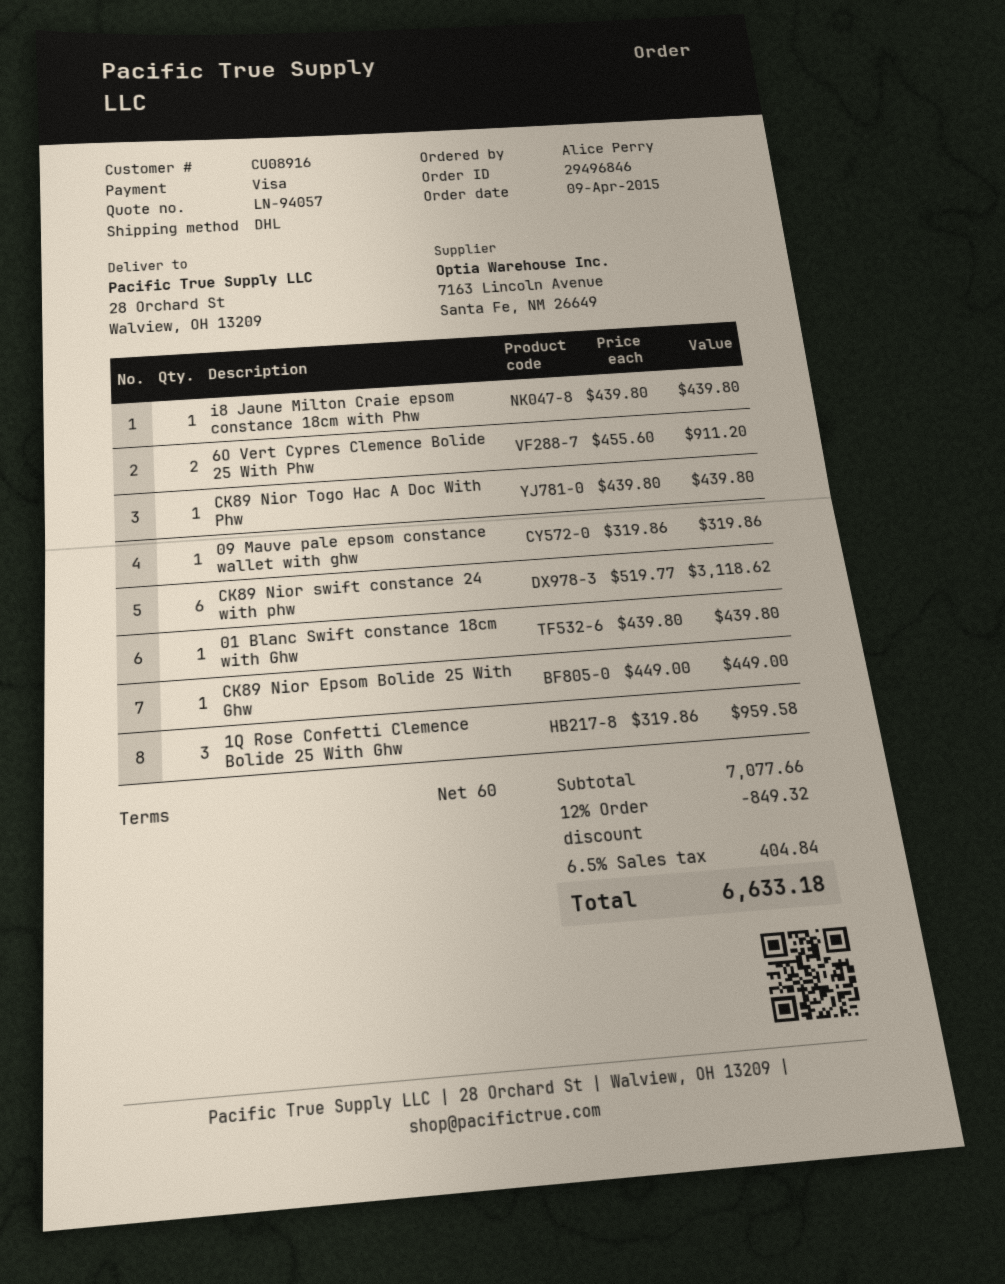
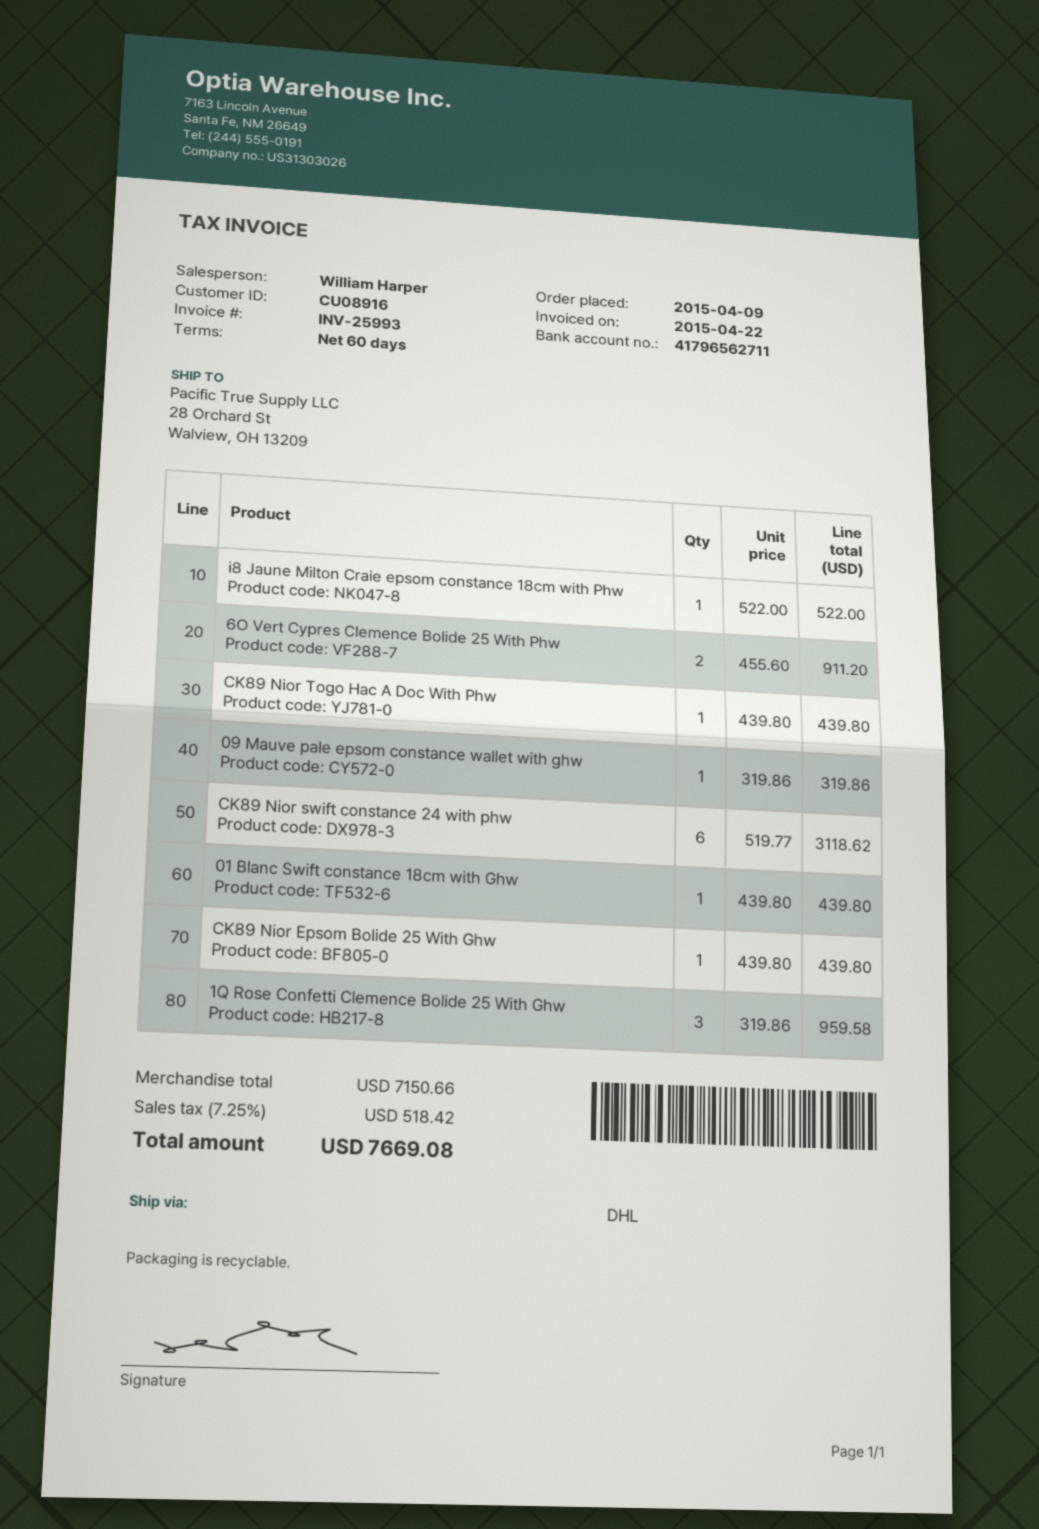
i8 Jaune Milton Craie epsom constance 18cm with Phw: 1 x 439.80 = 439.80 -> 1 x 522.00 = 522.00
CK89 Nior Epsom Bolide 25 With Ghw: 1 x 449.00 = 449.00 -> 1 x 439.80 = 439.80
subtotal: 7077.66 -> 7150.66
discount: 12% = 849.32 -> none
tax: 6.5% = 404.84 -> 7.25% = 518.42
total: 6633.18 -> 7669.08

